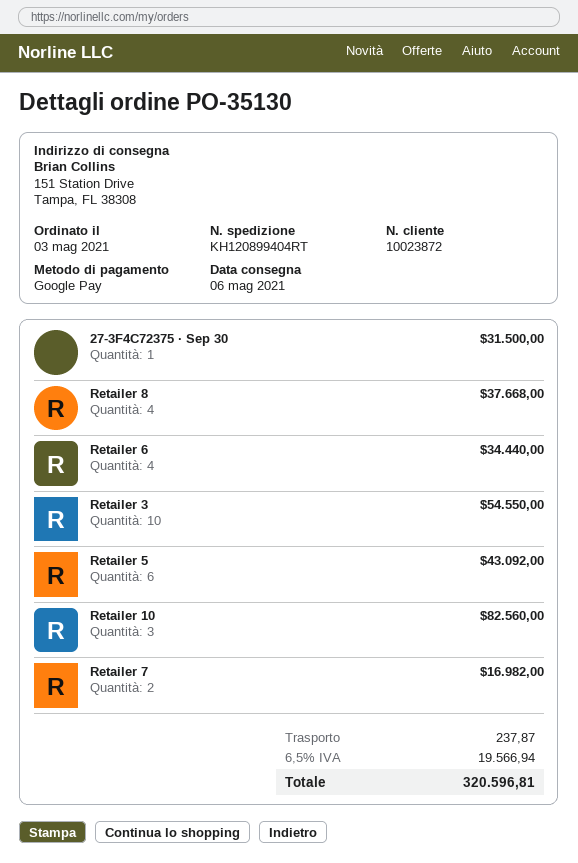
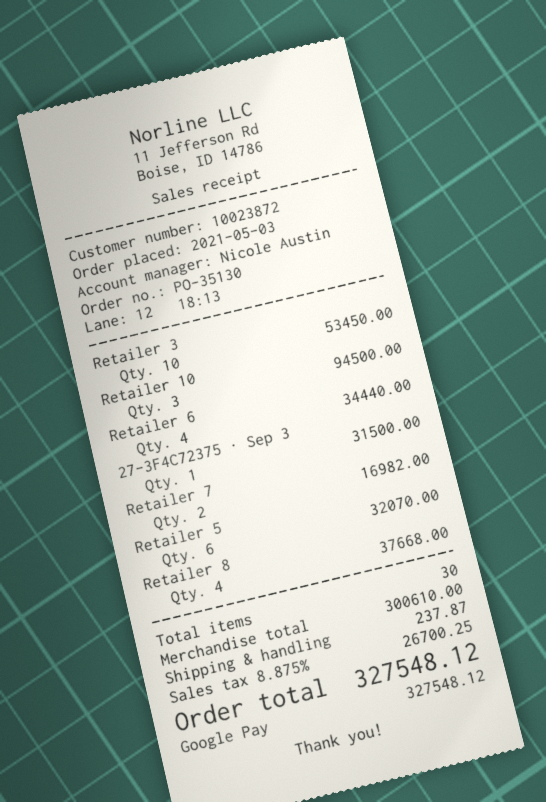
Retailer 3: 10 for 54550.00 -> 10 for 53450.00
Retailer 5: 6 for 43092.00 -> 6 for 32070.00
Retailer 10: 3 for 82560.00 -> 3 for 94500.00
tax: 6.5% = 19566.94 -> 8.875% = 26700.25
total: 320596.81 -> 327548.12

